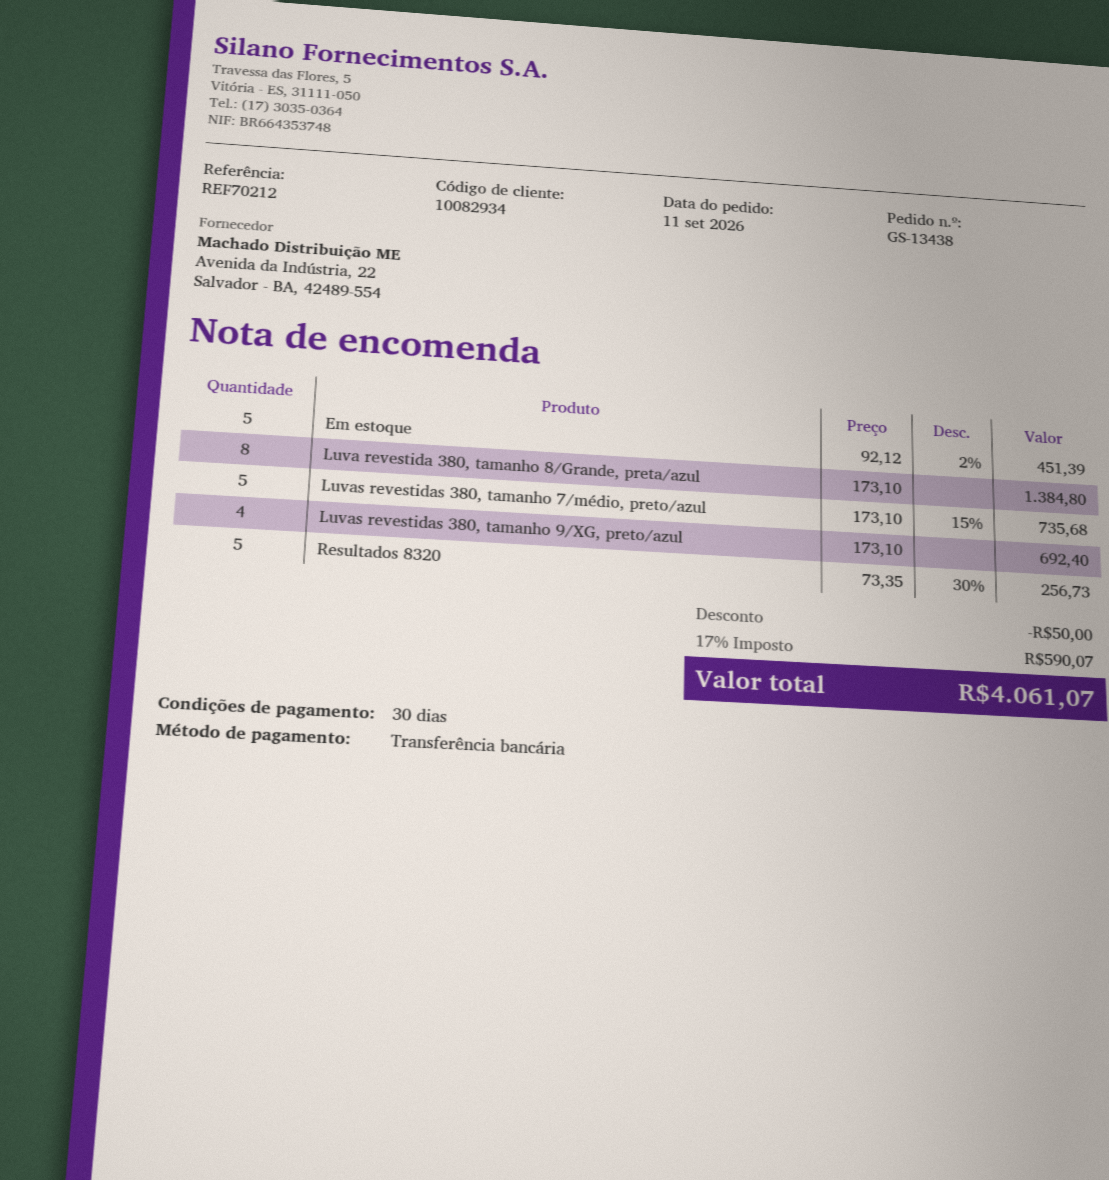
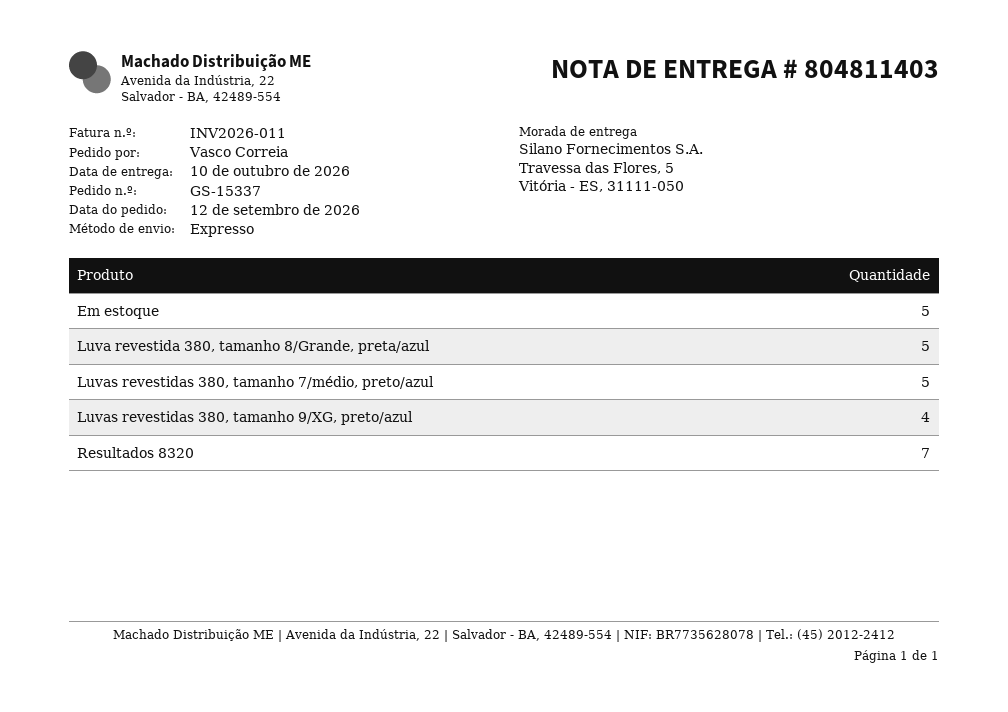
order number: GS-13438 -> GS-15337
order date: 2026-09-11 -> 2026-09-12
Luva revestida 380, tamanho 8/Grande, preta/azul: 8 -> 5
Resultados 8320: 5 -> 7

